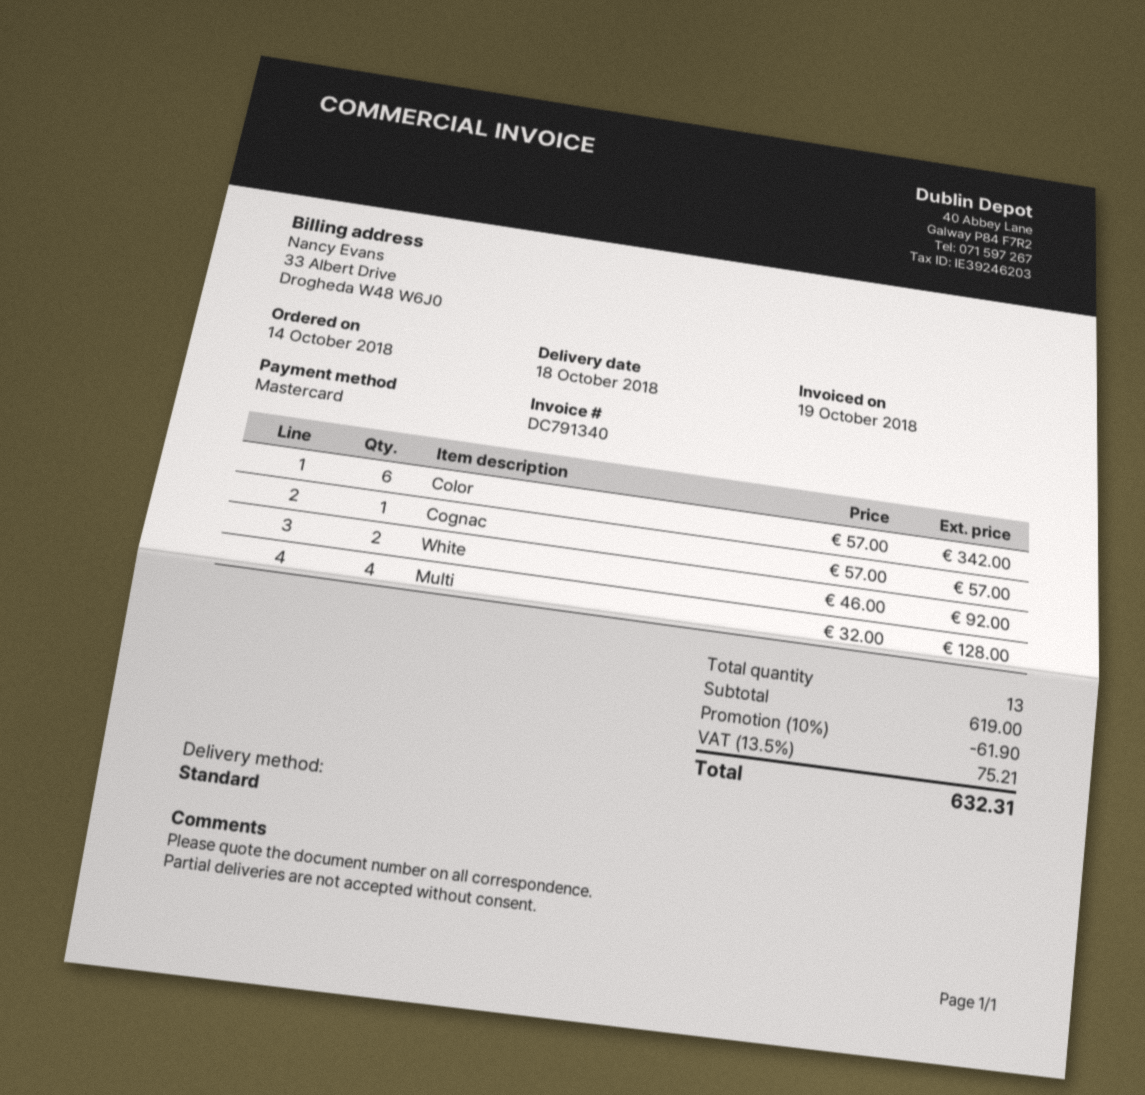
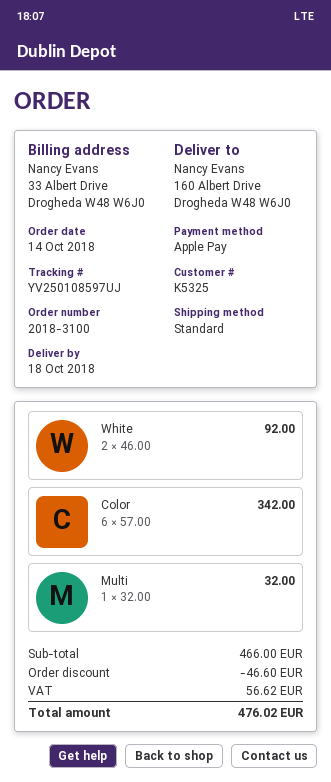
payment method: Mastercard -> Apple Pay
Cognac: 1 x 57.00 = 57.00 -> none
Multi: 4 x 32.00 = 128.00 -> 1 x 32.00 = 32.00
subtotal: 619.00 -> 466.00
discount: 61.90 -> 46.60
tax: 75.21 -> 56.62
total: 632.31 -> 476.02

